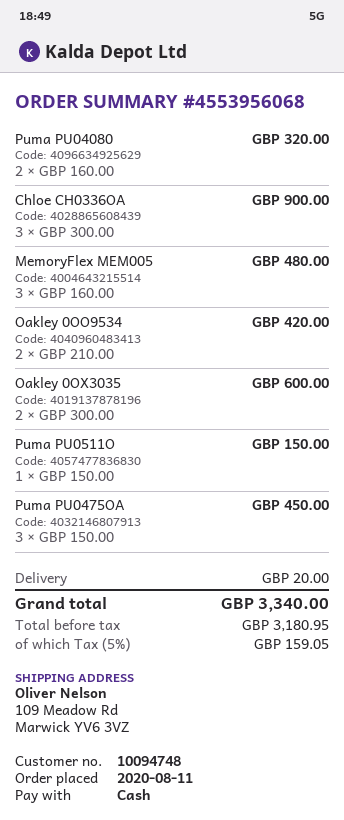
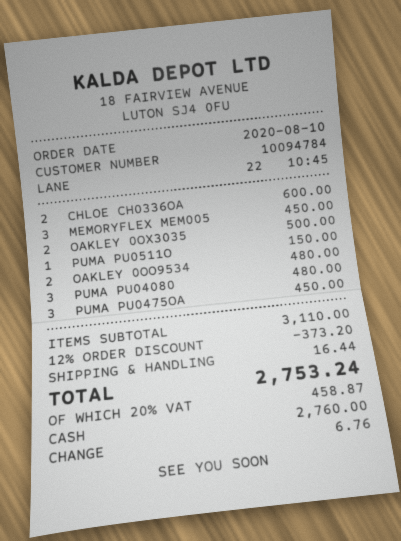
order date: 2020-08-11 -> 2020-08-10
customer number: 10094748 -> 10094784
Puma PU04080: 2 for 320.00 -> 3 for 480.00
Chloe CH0336OA: 3 for 900.00 -> 2 for 600.00
MemoryFlex MEM005: 3 for 480.00 -> 3 for 450.00
Oakley 0OO9534: 2 for 420.00 -> 2 for 480.00
Oakley 0OX3035: 2 for 600.00 -> 2 for 500.00
discount: none -> 12% = 373.20
shipping: 20.00 -> 16.44
tax: 5% = 159.05 -> 20% = 458.87
total: 3340.00 -> 2753.24

